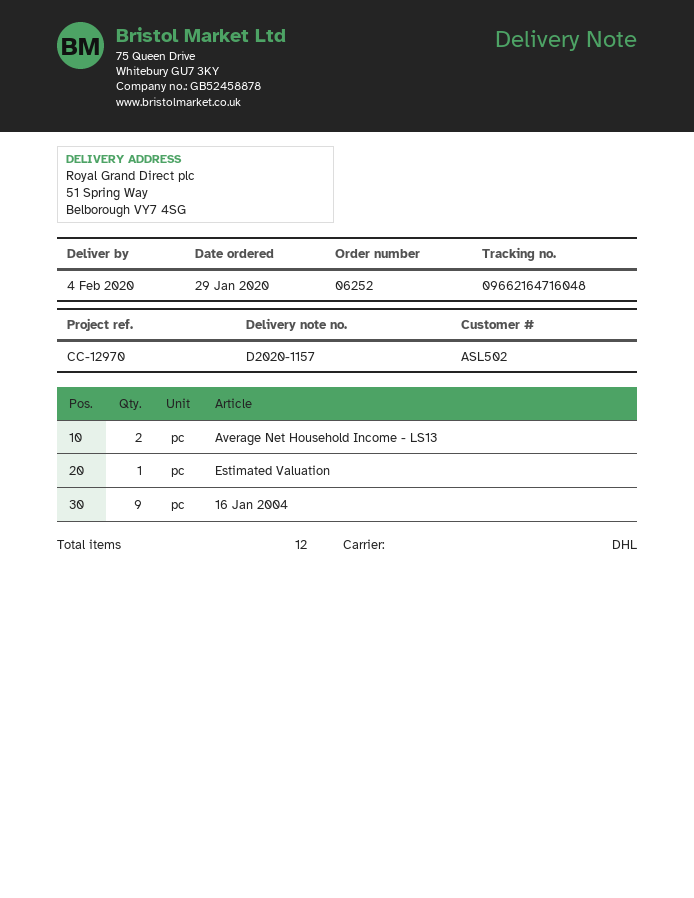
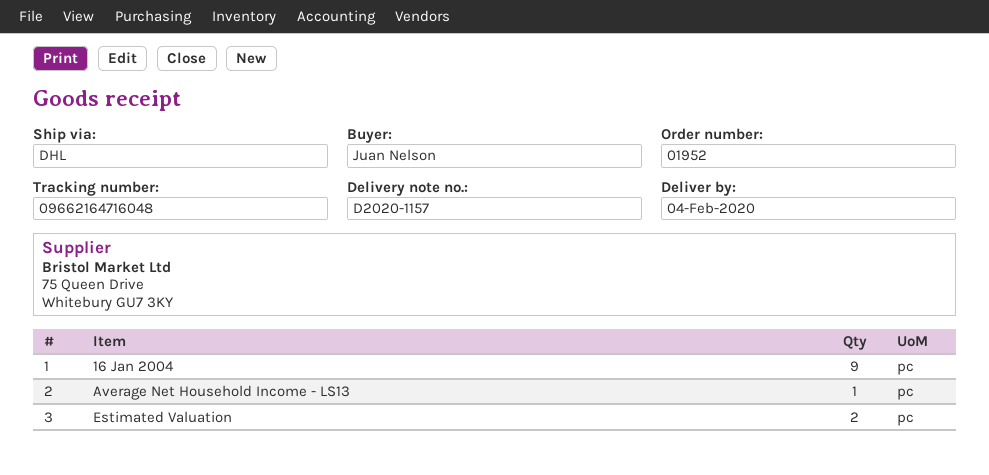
order number: 06252 -> 01952
Average Net Household Income - LS13: 2 -> 1
Estimated Valuation: 1 -> 2

